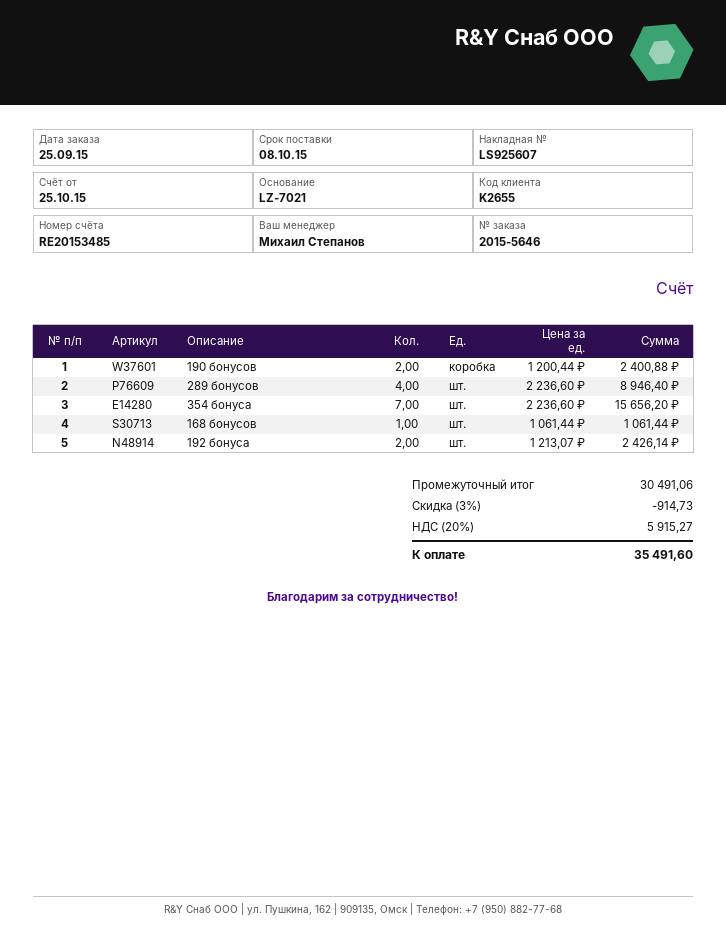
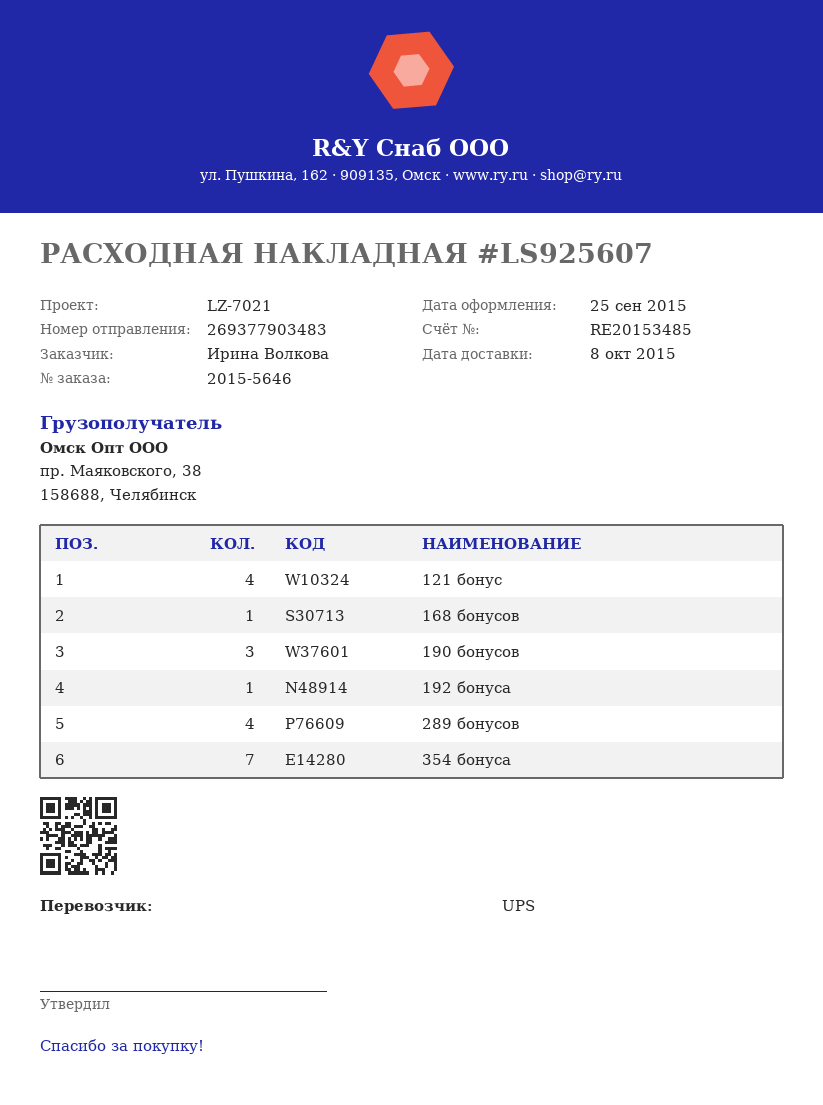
190 бонусов: 2 -> 3
192 бонуса: 2 -> 1
121 бонус: none -> 4

